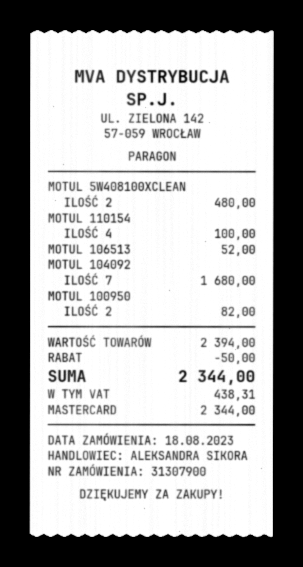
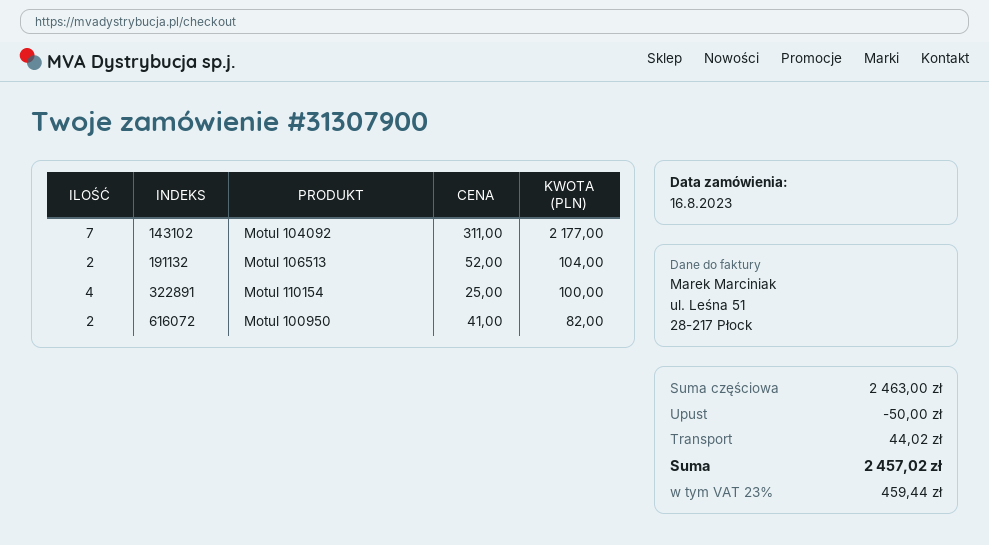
order date: 2023-08-18 -> 2023-08-16
MOTUL 5W408100XCLEAN: 2 for 480.00 -> none
MOTUL 106513: 1 for 52.00 -> 2 for 104.00
MOTUL 104092: 7 for 1680.00 -> 7 for 2177.00
subtotal: 2394.00 -> 2463.00
shipping: none -> 44.02
tax: 438.31 -> 459.44
total: 2344.00 -> 2457.02

